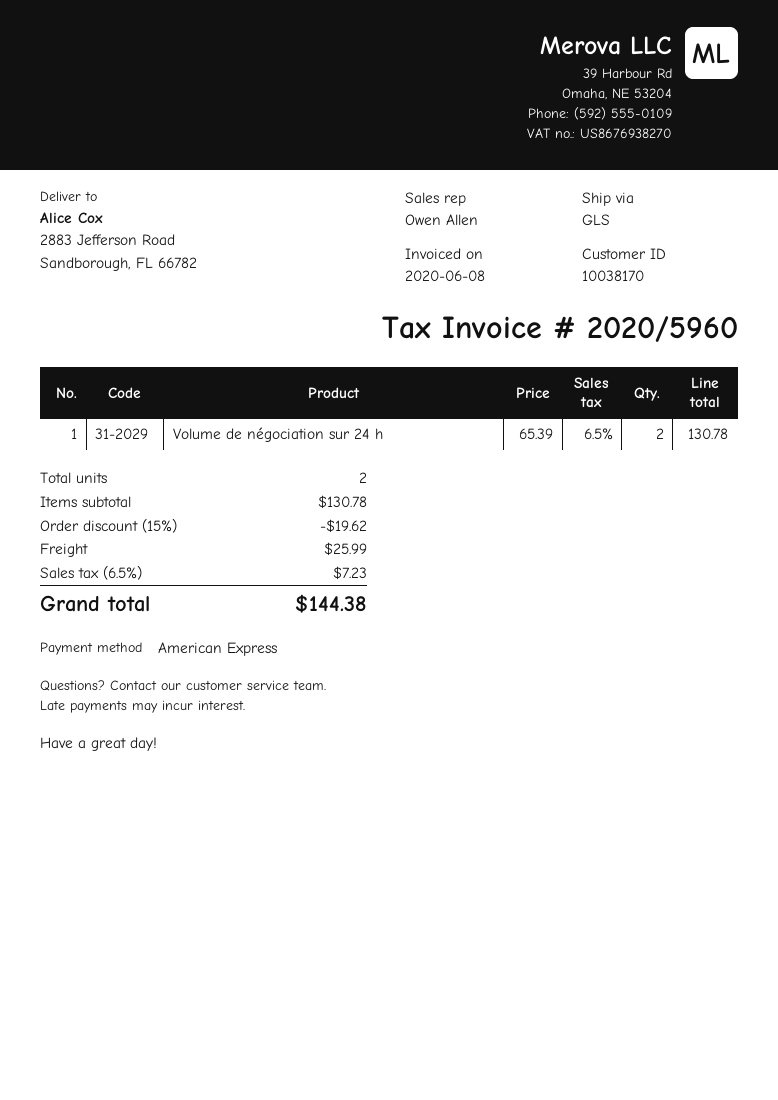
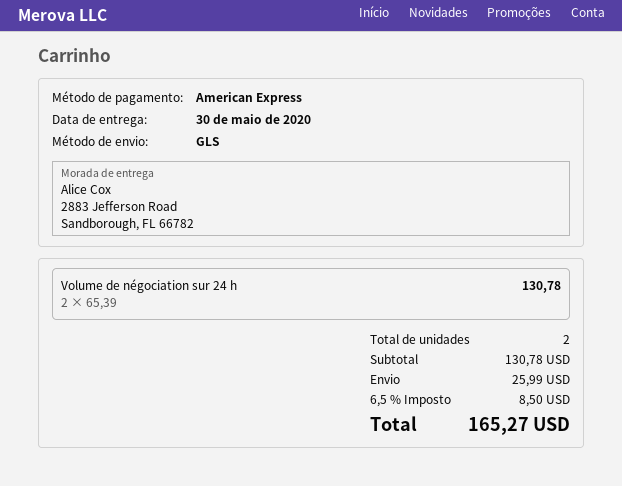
discount: 15% = 19.62 -> none
tax: 6.5% = 7.23 -> 6.5% = 8.50
total: 144.38 -> 165.27

